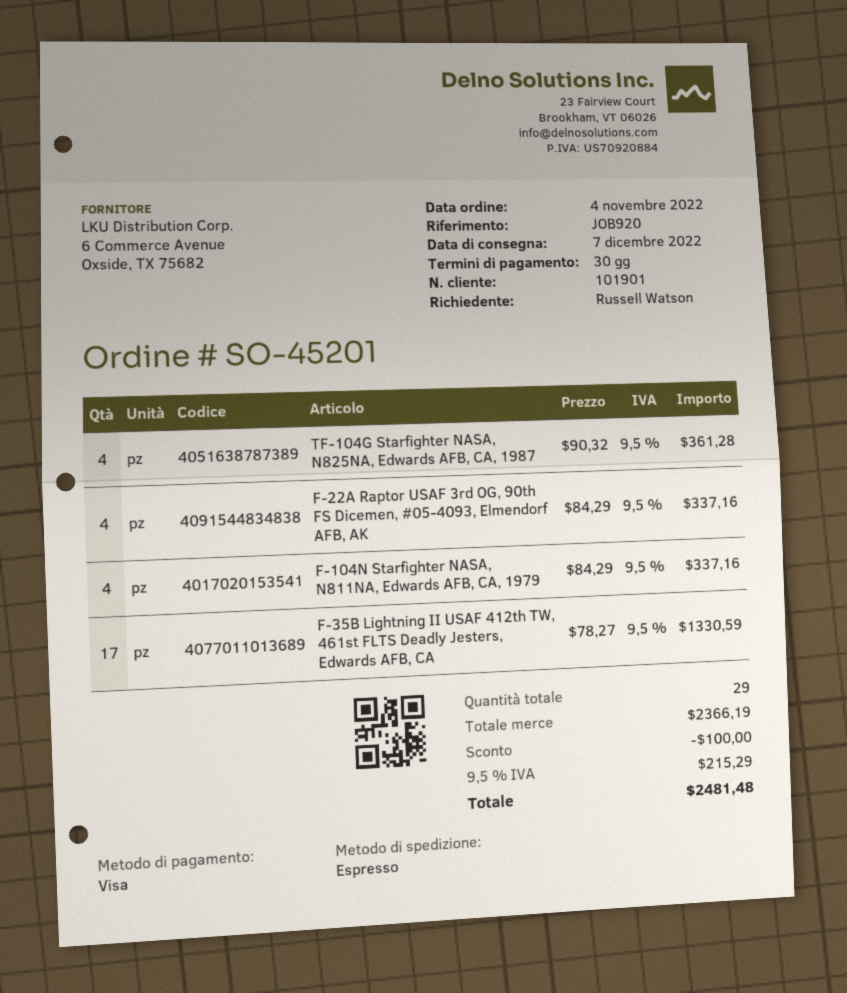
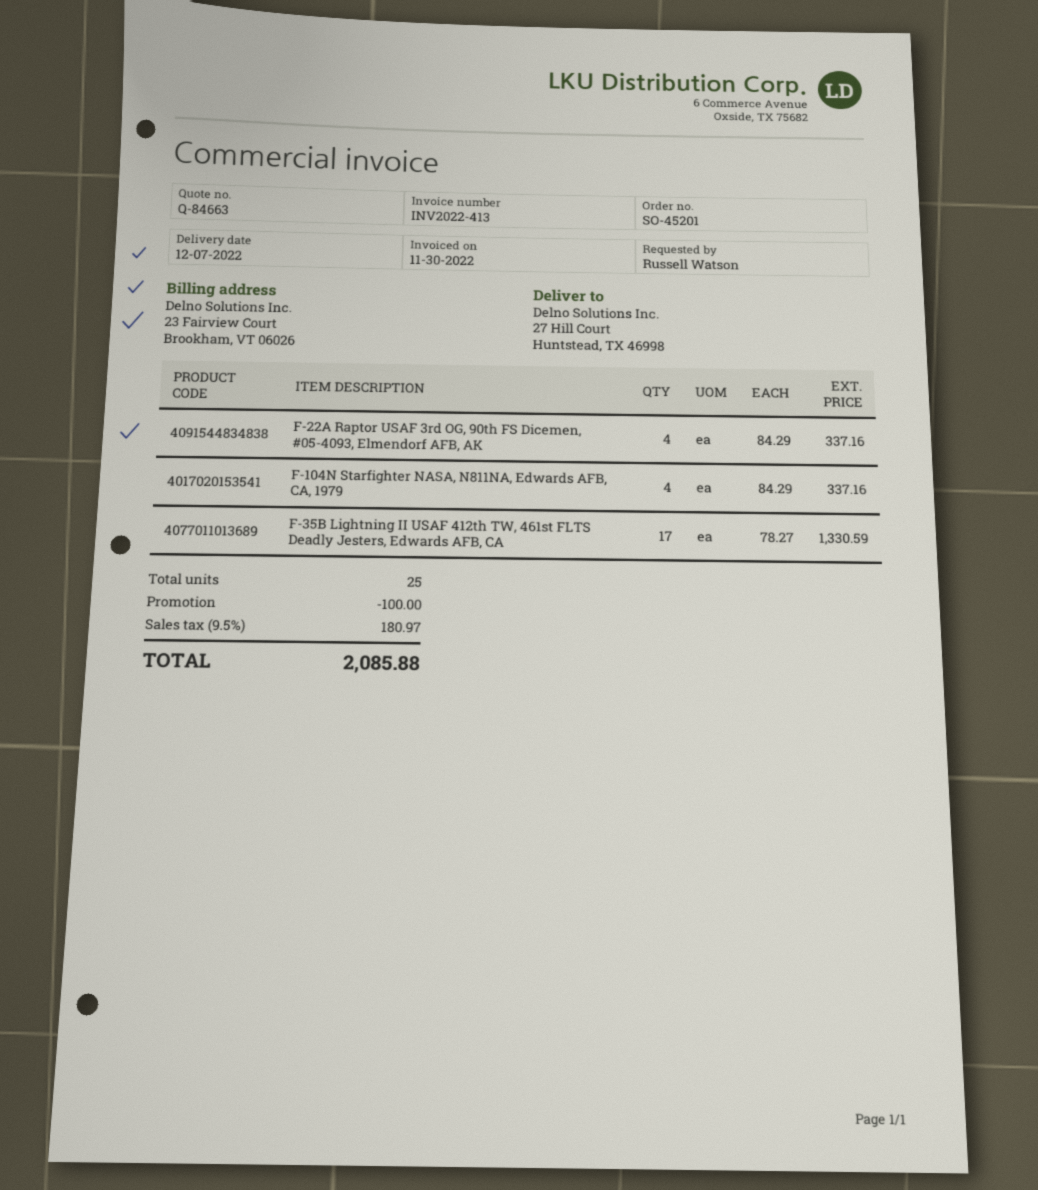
TF-104G Starfighter NASA, N825NA, Edwards AFB, CA, 1987: 4 x 90.32 = 361.28 -> none
total quantity: 29 -> 25
tax: 9.5% = 215.29 -> 9.5% = 180.97
total: 2481.48 -> 2085.88

